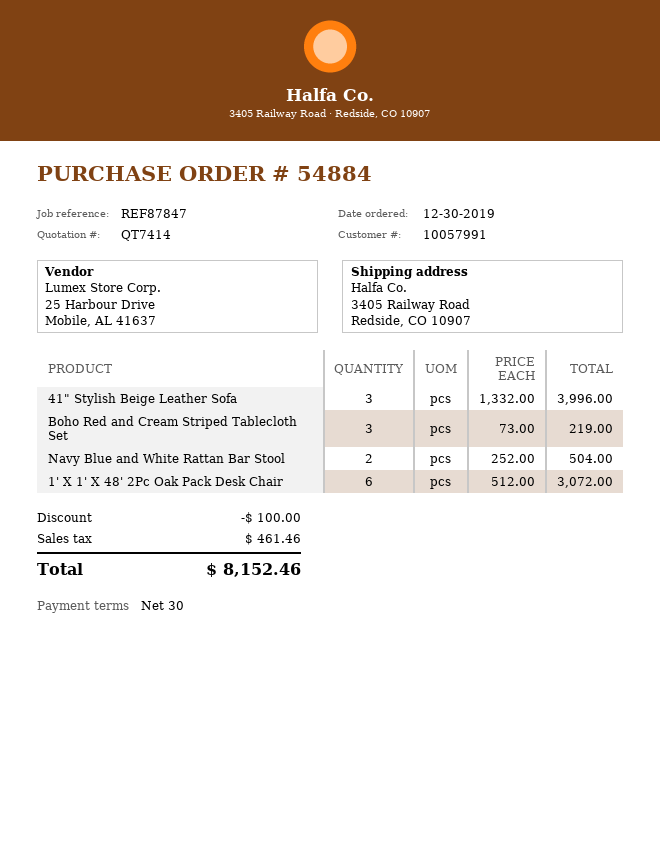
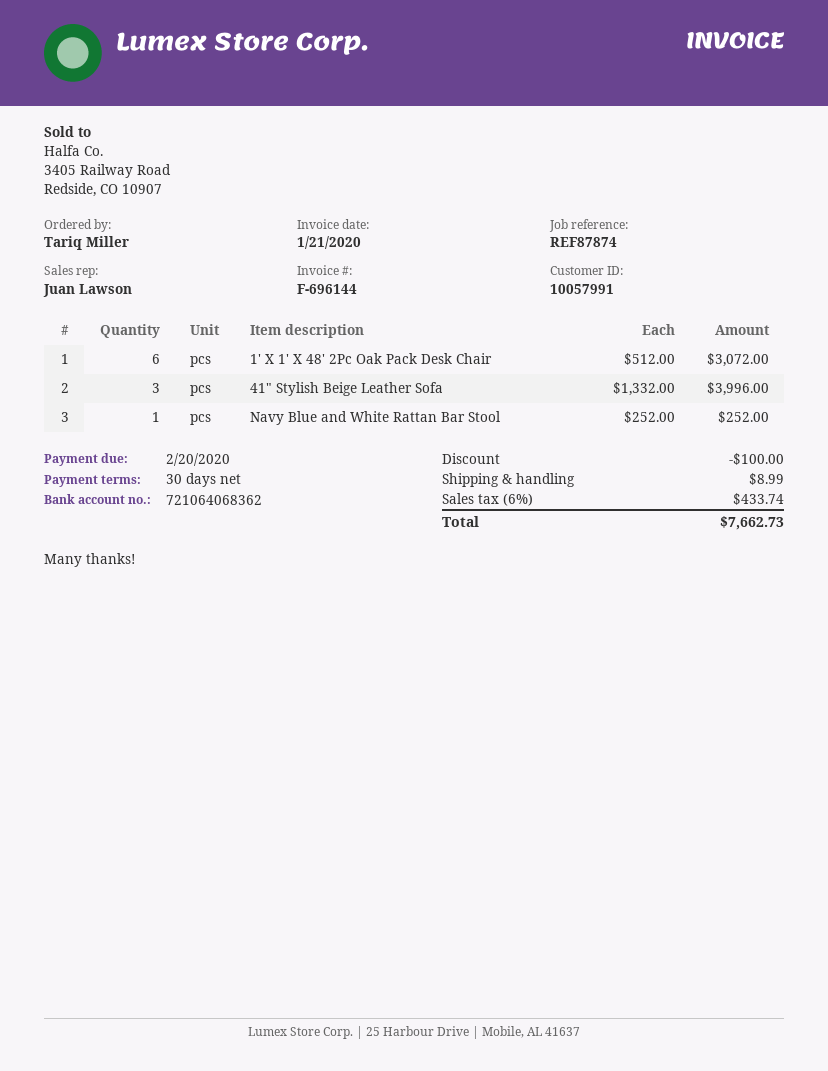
reference: REF87847 -> REF87874
Boho Red and Cream Striped Tablecloth Set: 3 x 73.00 = 219.00 -> none
Navy Blue and White Rattan Bar Stool: 2 x 252.00 = 504.00 -> 1 x 252.00 = 252.00
shipping: none -> 8.99
tax: 461.46 -> 433.74
total: 8152.46 -> 7662.73

